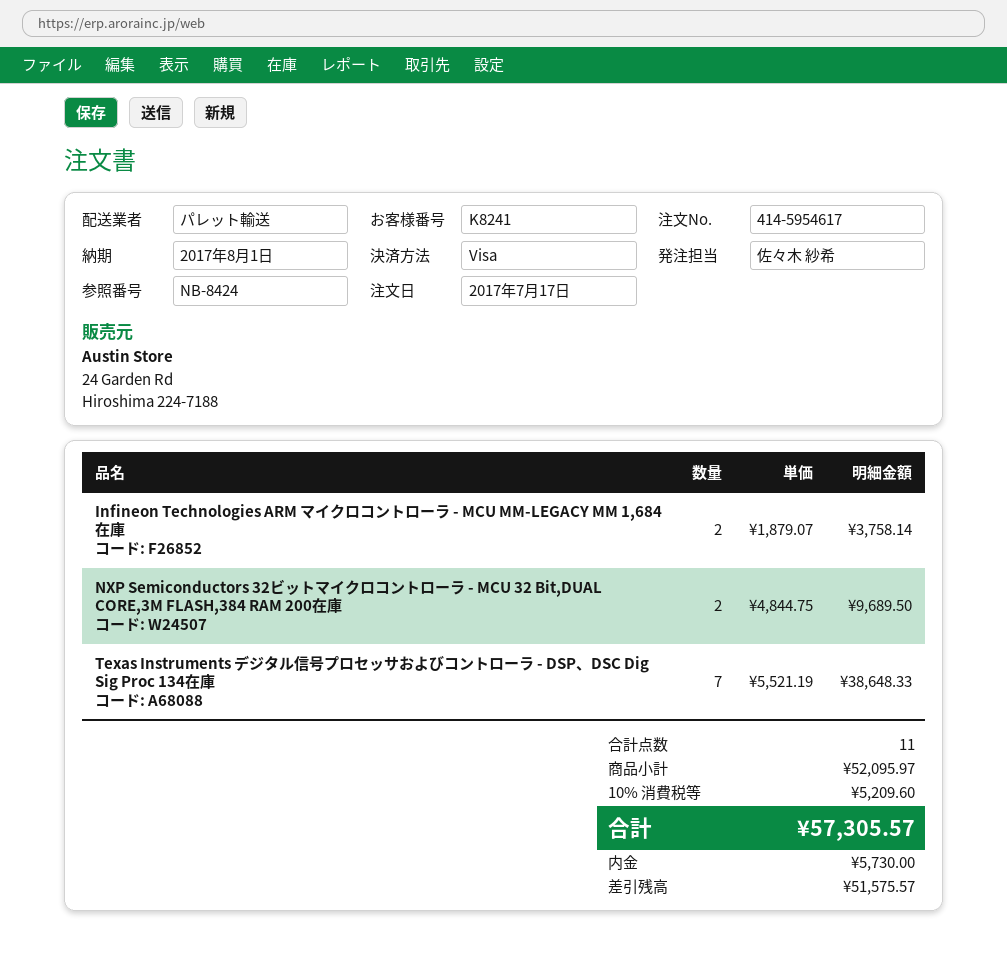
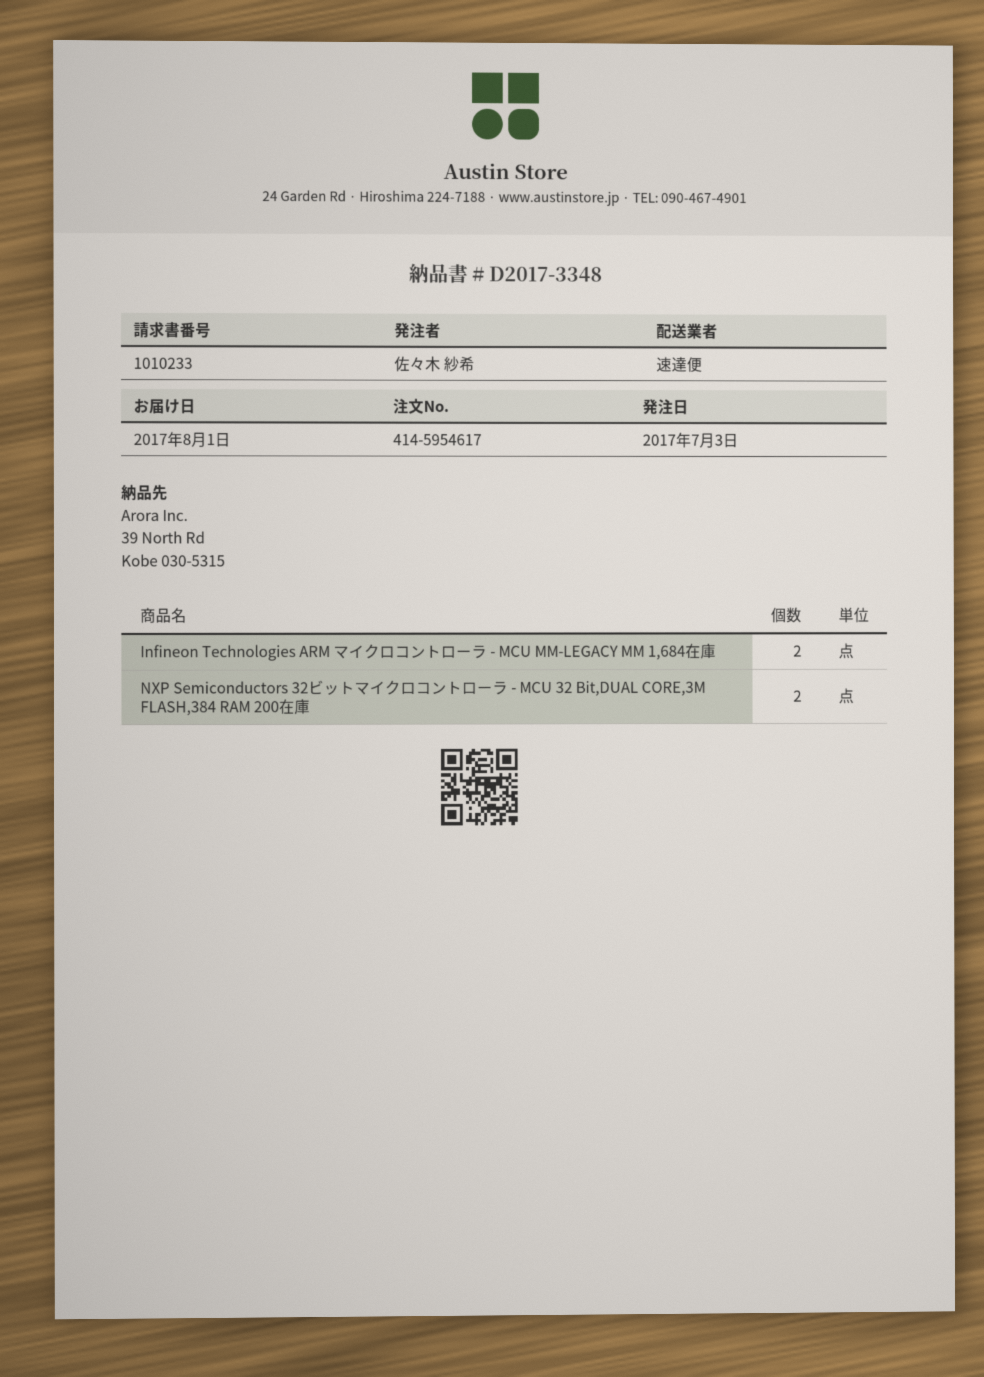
order date: 2017-07-17 -> 2017-07-03
shipping method: pallet freight -> express
Texas Instruments デジタル信号プロセッサおよびコントローラ - DSP、DSC Dig Sig Proc 134在庫: 7 -> none

